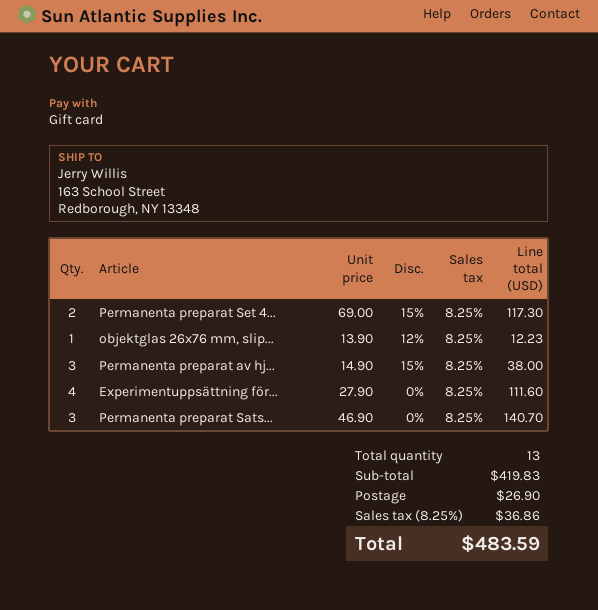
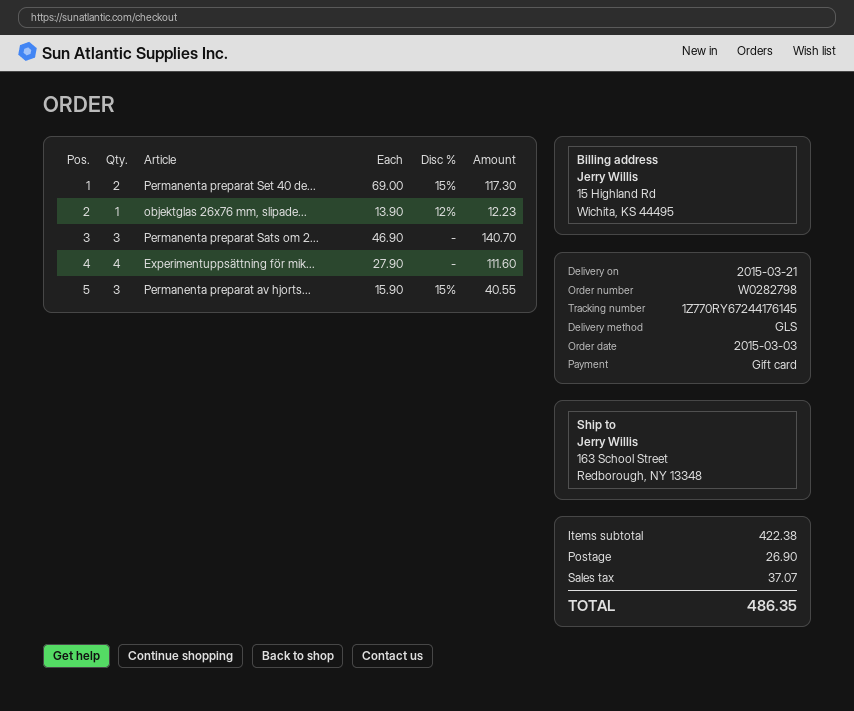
Permanenta preparat av hj...: 3 x 14.90 - 15% = 38.00 -> 3 x 15.90 - 15% = 40.55
subtotal: 419.83 -> 422.38
tax: 36.86 -> 37.07
total: 483.59 -> 486.35

